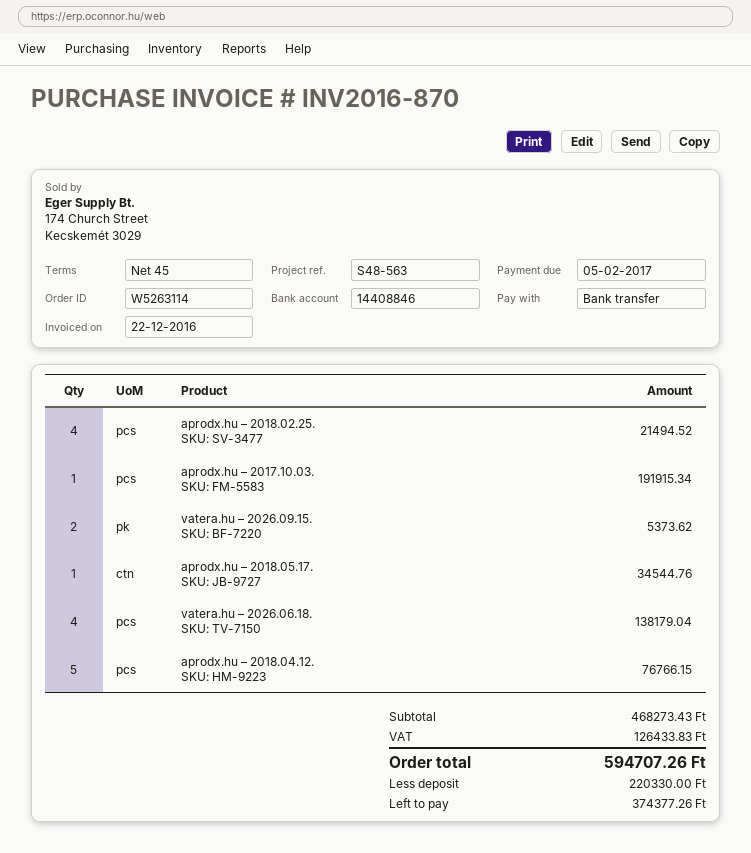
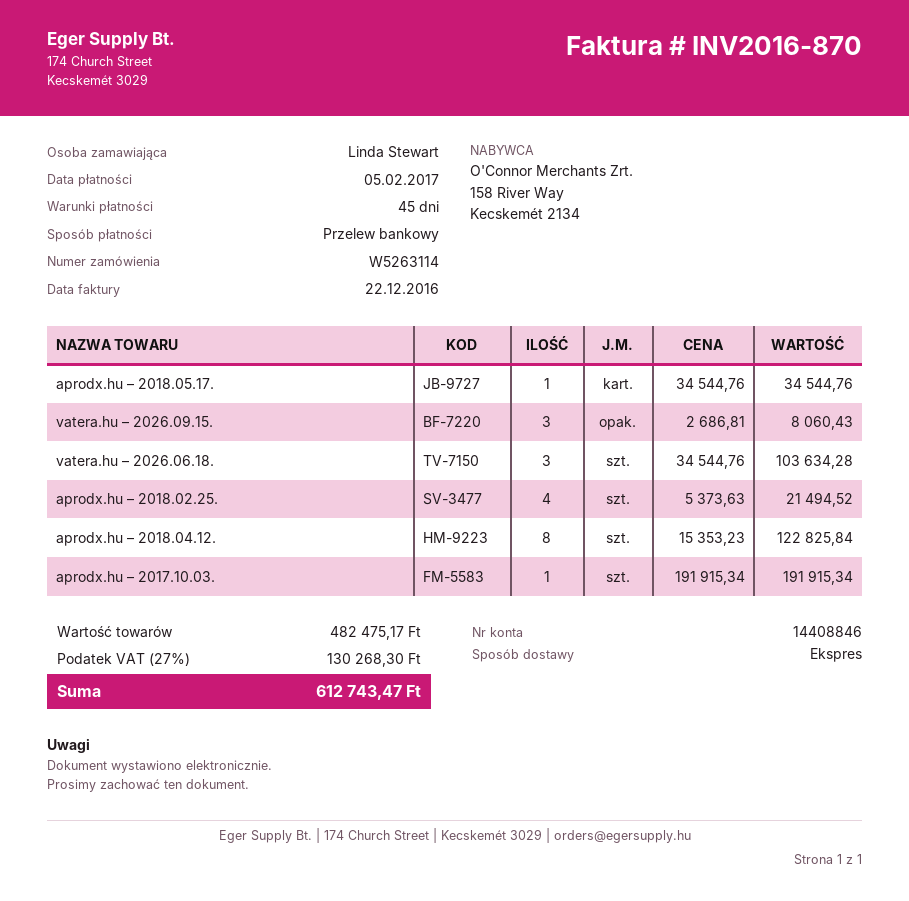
vatera.hu – 2026.09.15.: 2 for 5373.62 -> 3 for 8060.43
vatera.hu – 2026.06.18.: 4 for 138179.04 -> 3 for 103634.28
aprodx.hu – 2018.04.12.: 5 for 76766.15 -> 8 for 122825.84
subtotal: 468273.43 -> 482475.17
tax: 126433.83 -> 130268.30
total: 594707.26 -> 612743.47

